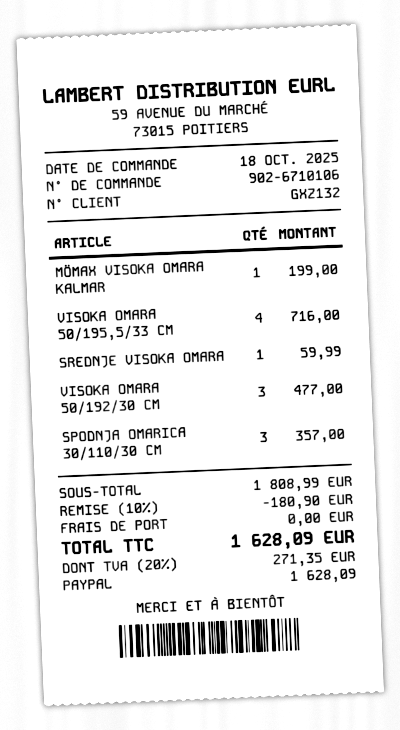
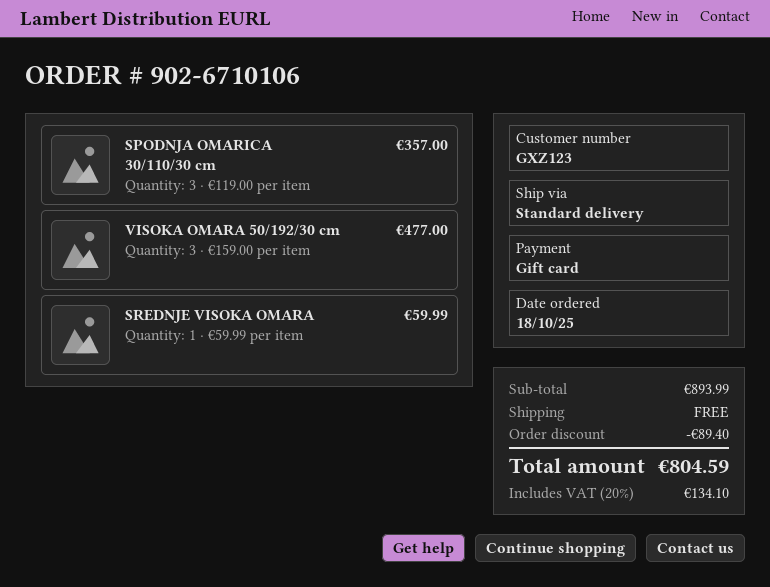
customer number: GXZ132 -> GXZ123
payment method: PayPal -> gift card
MÖMAX VISOKA OMARA KALMAR: 1 for 199.00 -> none
VISOKA OMARA 50/195,5/33 CM: 4 for 716.00 -> none
subtotal: 1808.99 -> 893.99
discount: 180.90 -> 89.40
tax: 20% = 271.35 -> 20% = 134.10
total: 1628.09 -> 804.59

